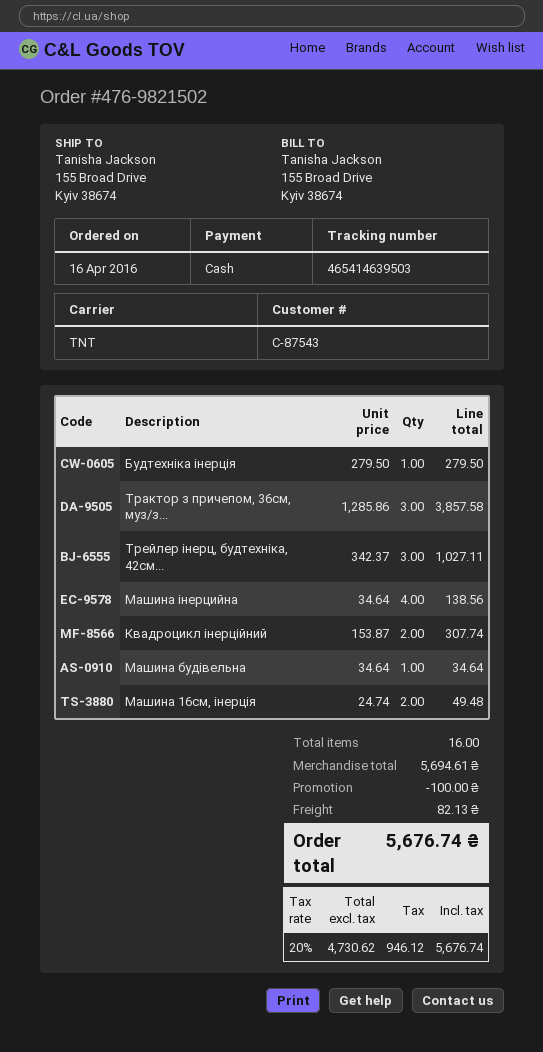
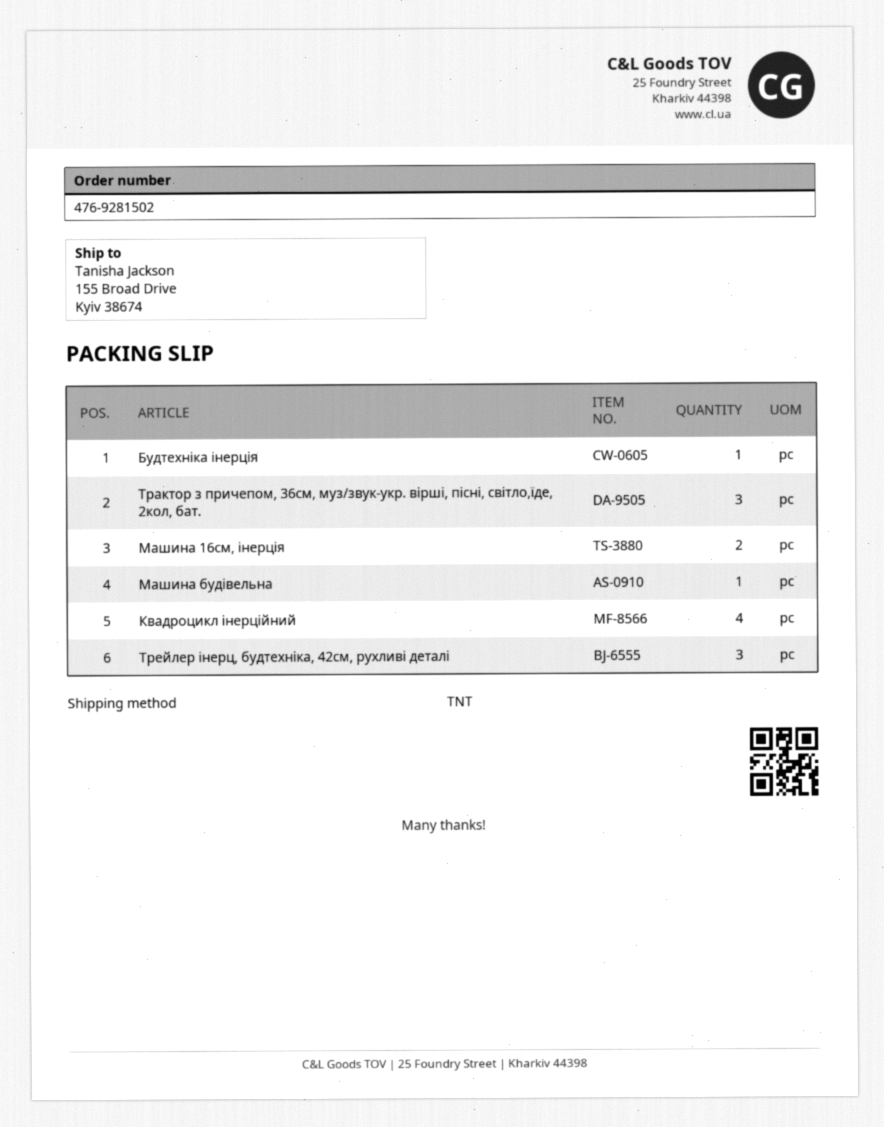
order number: 476-9821502 -> 476-9281502
Машина інерцийна: 4 -> none
Квадроцикл інерційний: 2 -> 4

